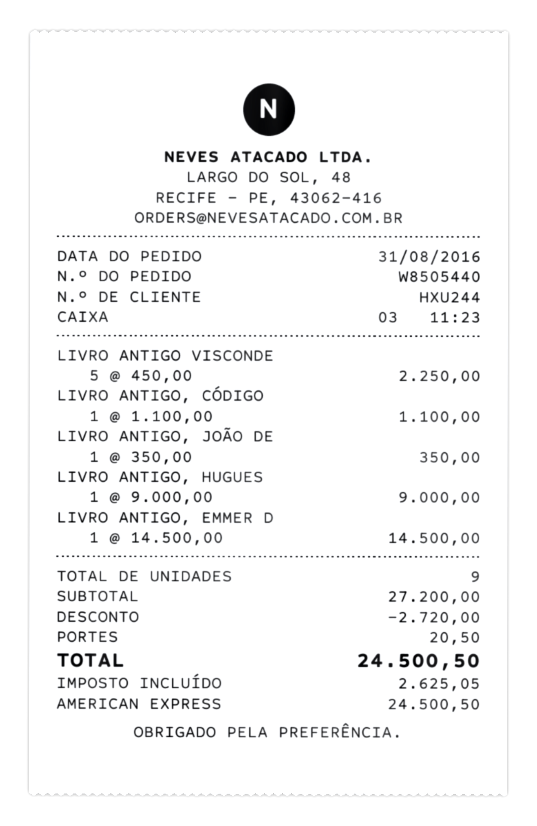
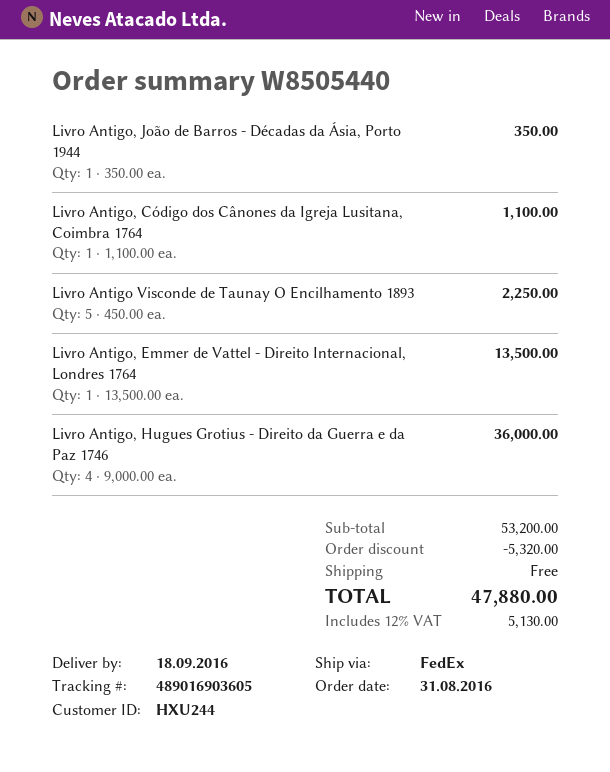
LIVRO ANTIGO, HUGUES: 1 x 9000.00 = 9000.00 -> 4 x 9000.00 = 36000.00
LIVRO ANTIGO, EMMER D: 1 x 14500.00 = 14500.00 -> 1 x 13500.00 = 13500.00
subtotal: 27200.00 -> 53200.00
discount: 2720.00 -> 5320.00
shipping: 20.50 -> 0.00
tax: 2625.05 -> 5130.00
total: 24500.50 -> 47880.00

